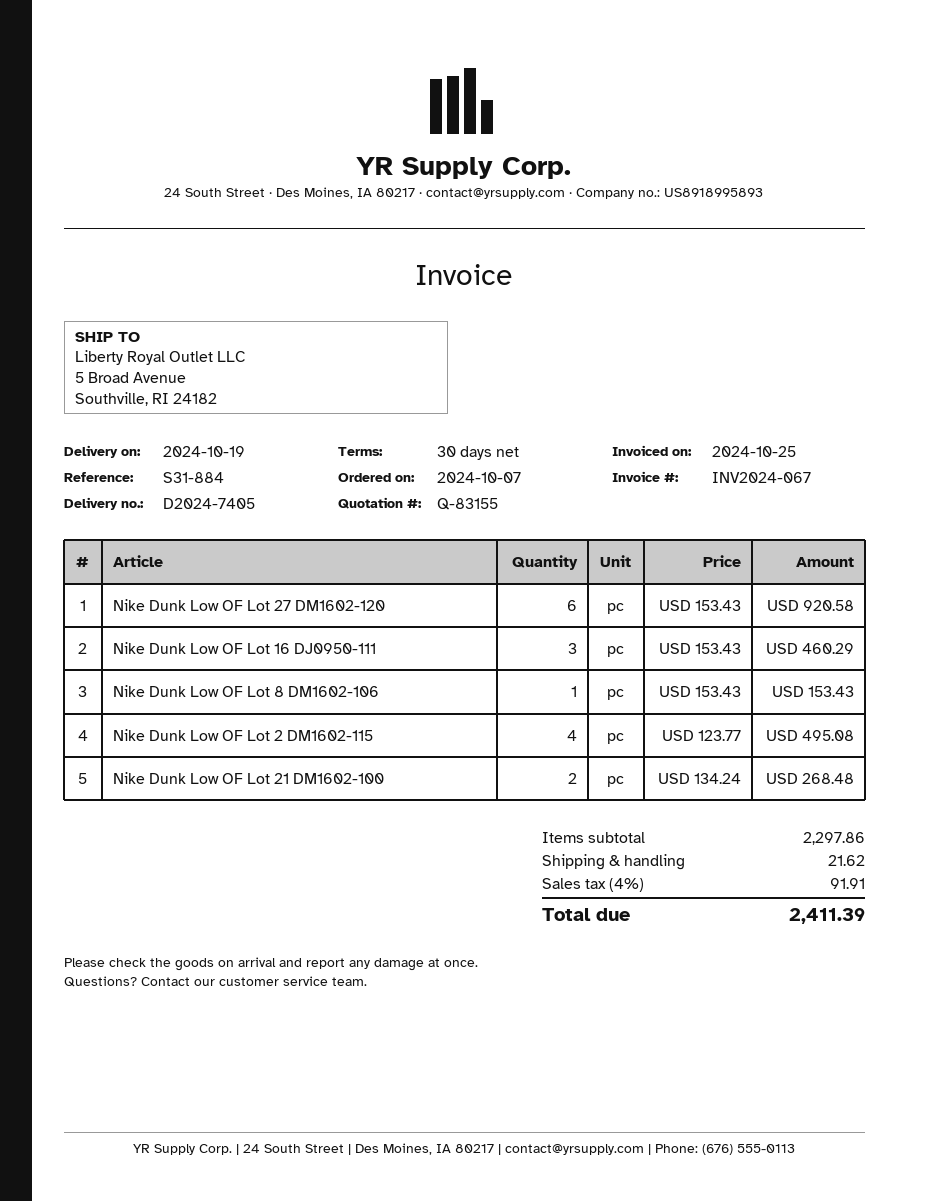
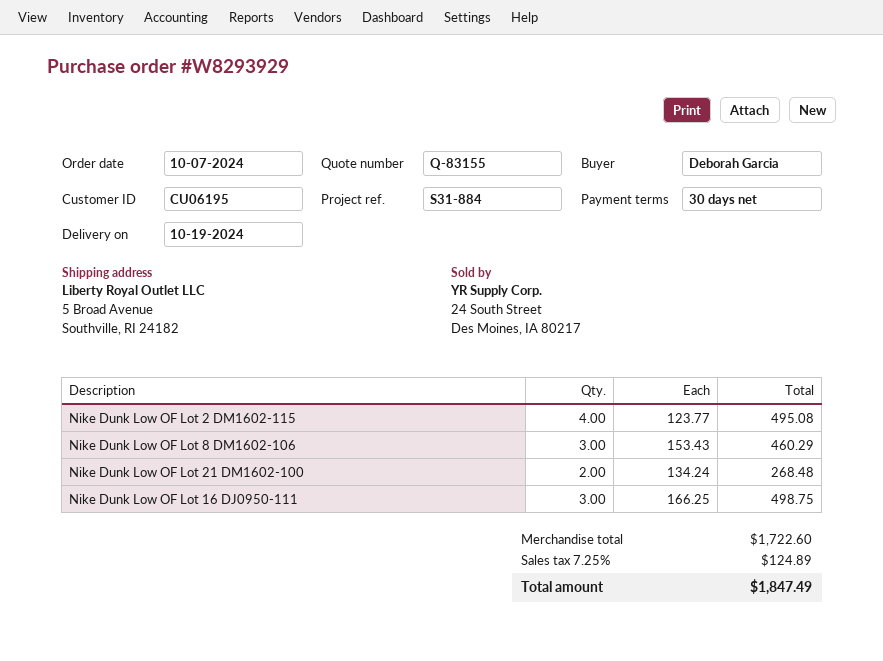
Nike Dunk Low OF Lot 27 DM1602-120: 6 x 153.43 = 920.58 -> none
Nike Dunk Low OF Lot 16 DJ0950-111: 3 x 153.43 = 460.29 -> 3 x 166.25 = 498.75
Nike Dunk Low OF Lot 8 DM1602-106: 1 x 153.43 = 153.43 -> 3 x 153.43 = 460.29
subtotal: 2297.86 -> 1722.60
shipping: 21.62 -> none
tax: 4% = 91.91 -> 7.25% = 124.89
total: 2411.39 -> 1847.49

